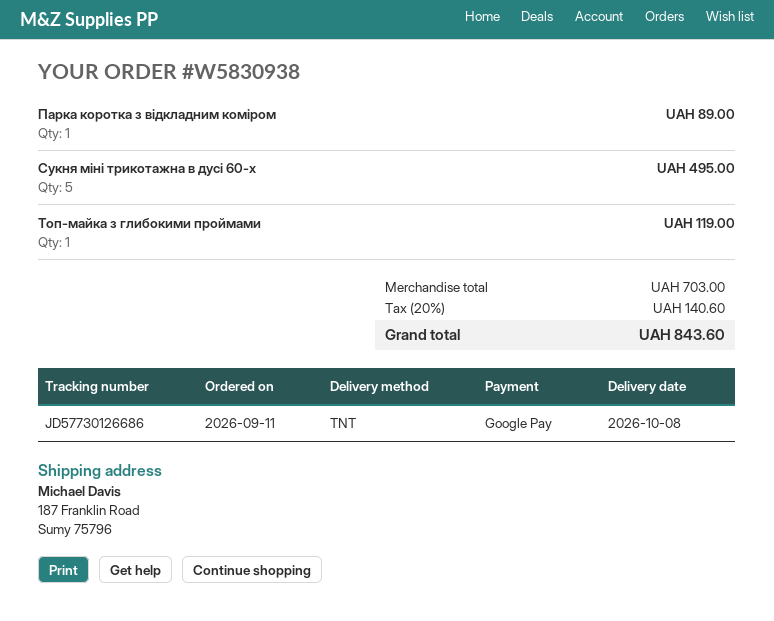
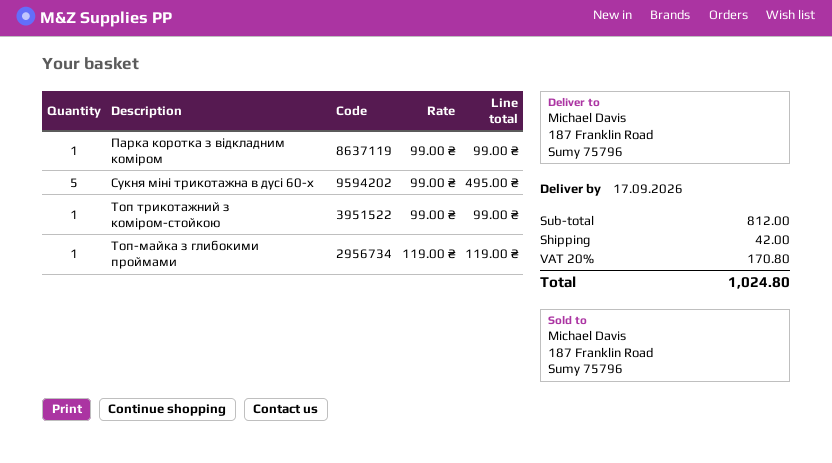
delivery date: 2026-10-08 -> 2026-09-17
Парка коротка з відкладним коміром: 1 for 89.00 -> 1 for 99.00
Топ трикотажний з коміром-стойкою: none -> 1 for 99.00
subtotal: 703.00 -> 812.00
shipping: none -> 42.00
tax: 20% = 140.60 -> 20% = 170.80
total: 843.60 -> 1024.80

